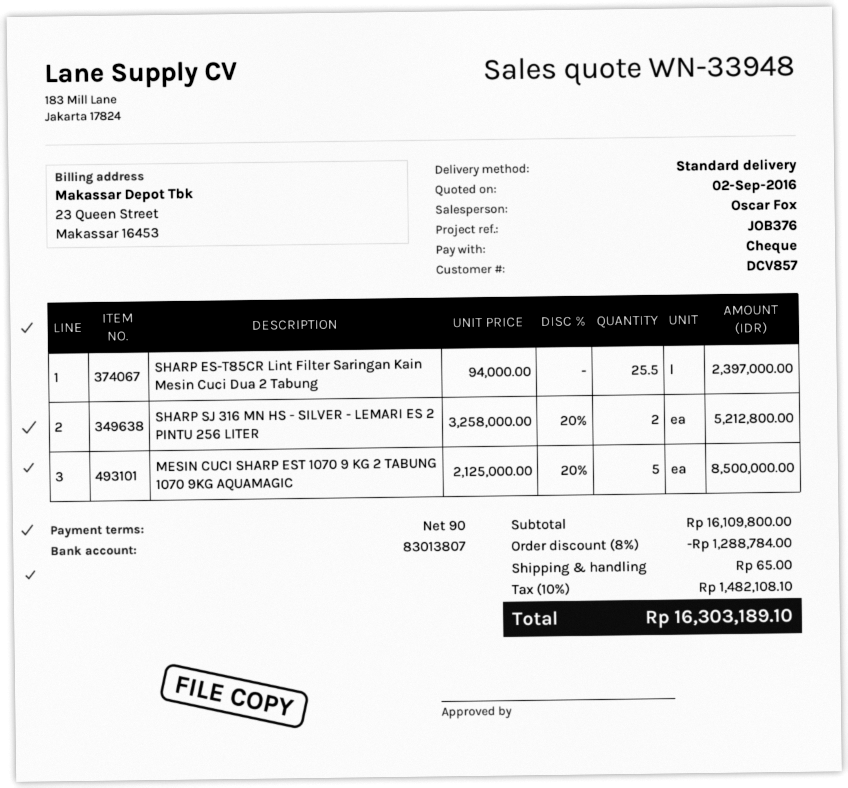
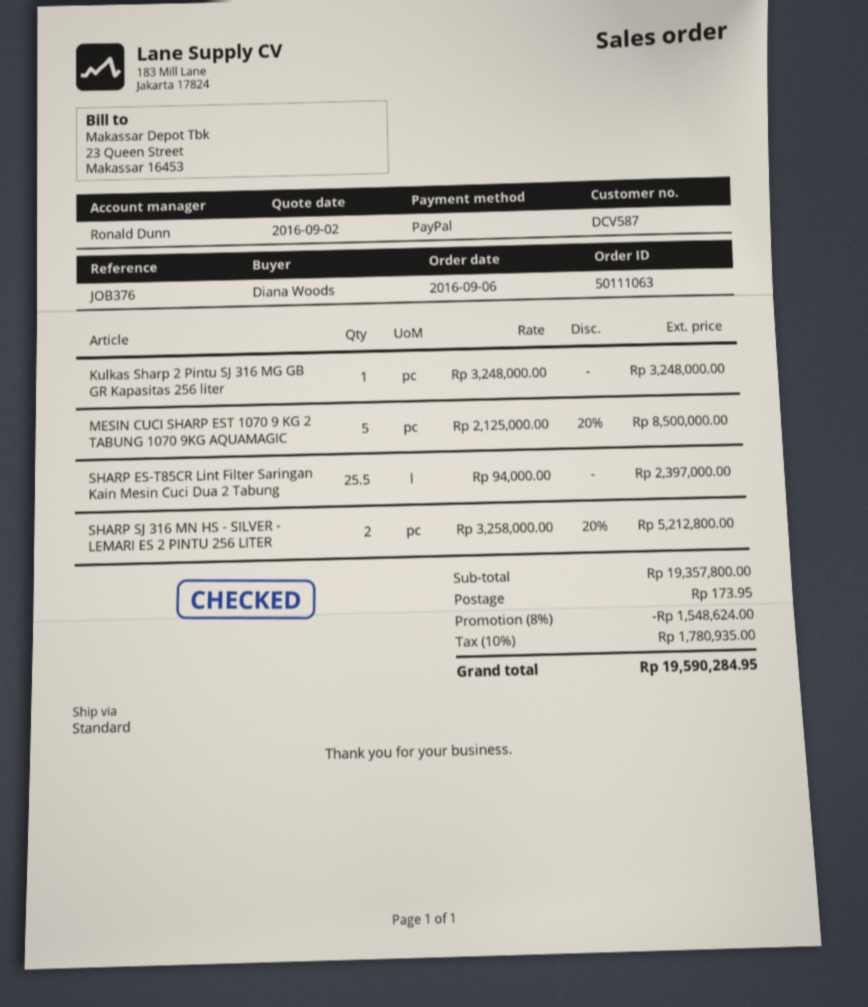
customer number: DCV857 -> DCV587
sales rep: Oscar Fox -> Ronald Dunn
payment method: cheque -> PayPal
Kulkas Sharp 2 Pintu SJ 316 MG GB GR Kapasitas 256 liter: none -> 1 x 3248000.00 = 3248000.00
subtotal: 16109800.00 -> 19357800.00
discount: 8% = 1288784.00 -> 8% = 1548624.00
shipping: 65.00 -> 173.95
tax: 10% = 1482108.10 -> 10% = 1780935.00
total: 16303189.10 -> 19590284.95

